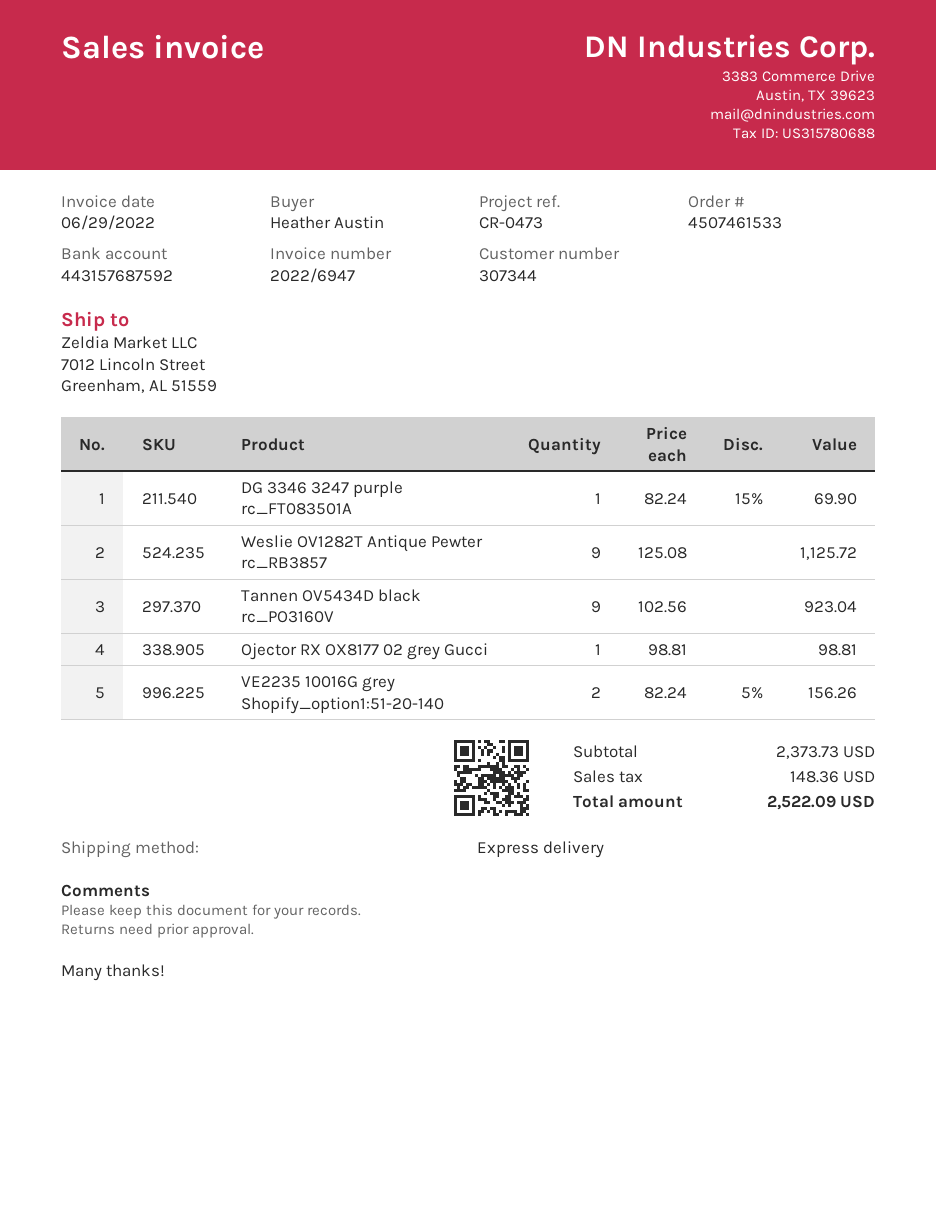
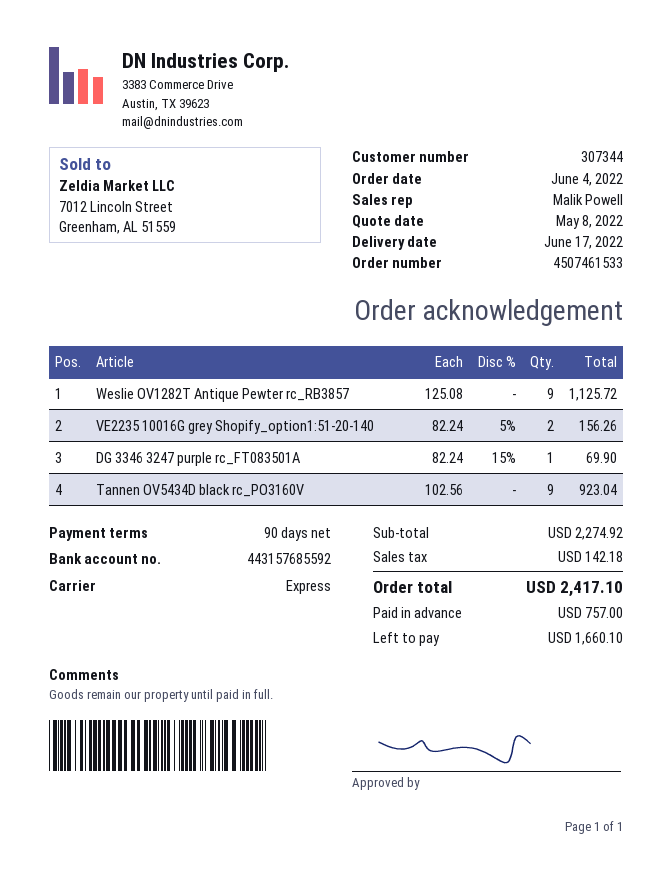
bank account: 443157687592 -> 443157685592
Ojector RX OX8177 02 grey Gucci: 1 x 98.81 = 98.81 -> none
subtotal: 2373.73 -> 2274.92
tax: 148.36 -> 142.18
total: 2522.09 -> 2417.10

